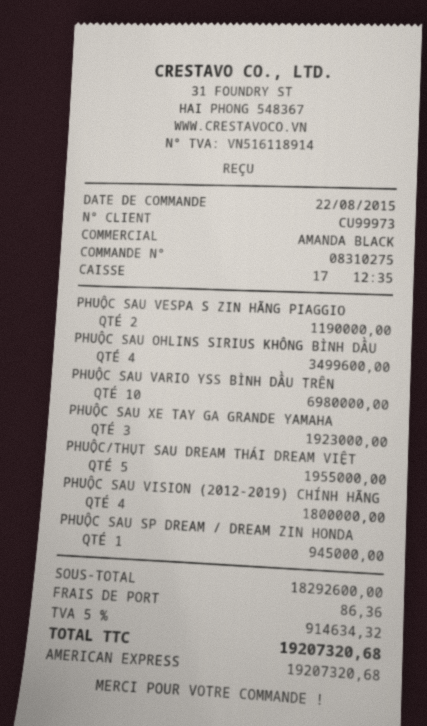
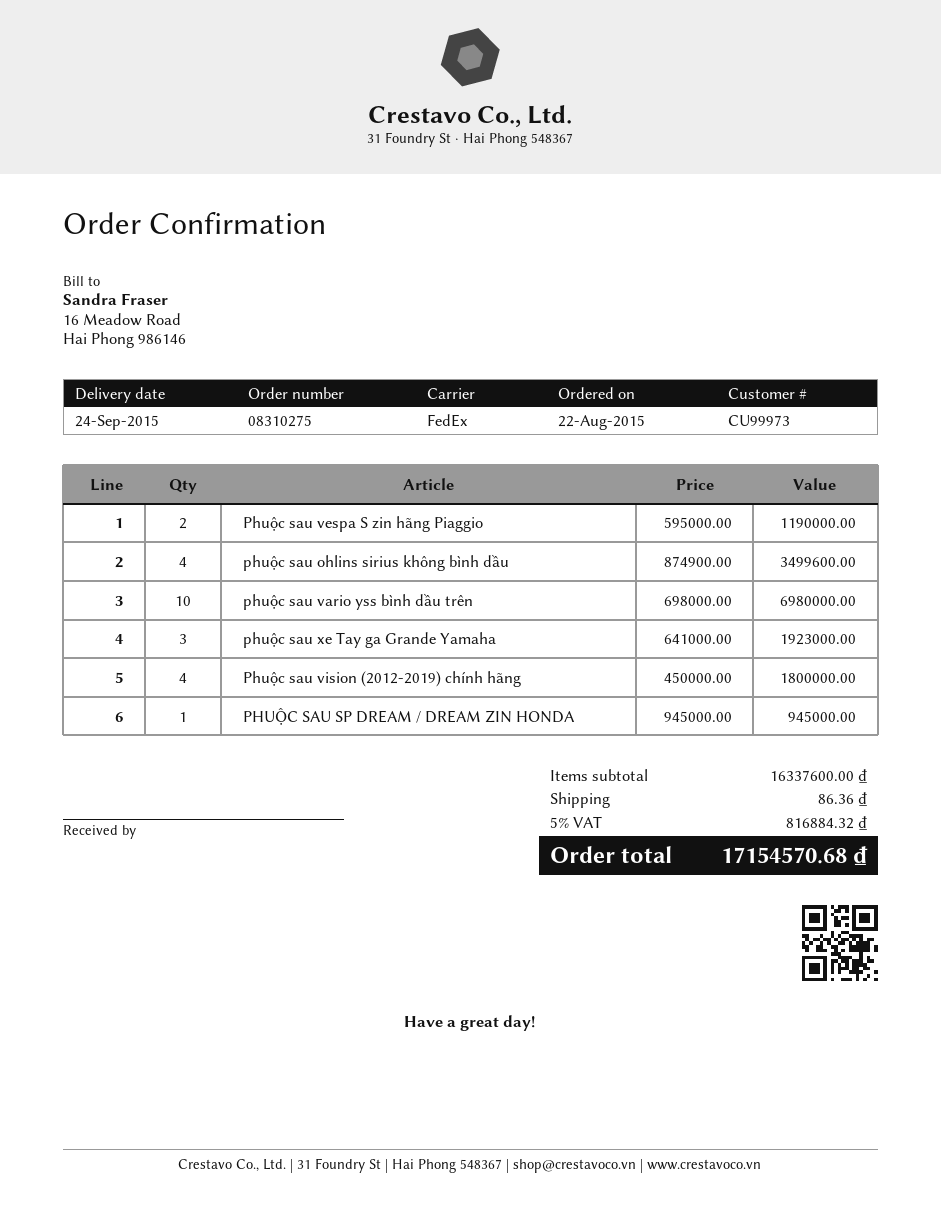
PHUỘC/THỤT SAU DREAM THÁI DREAM VIỆT: 5 for 1955000.00 -> none
subtotal: 18292600.00 -> 16337600.00
tax: 5% = 914634.32 -> 5% = 816884.32
total: 19207320.68 -> 17154570.68

